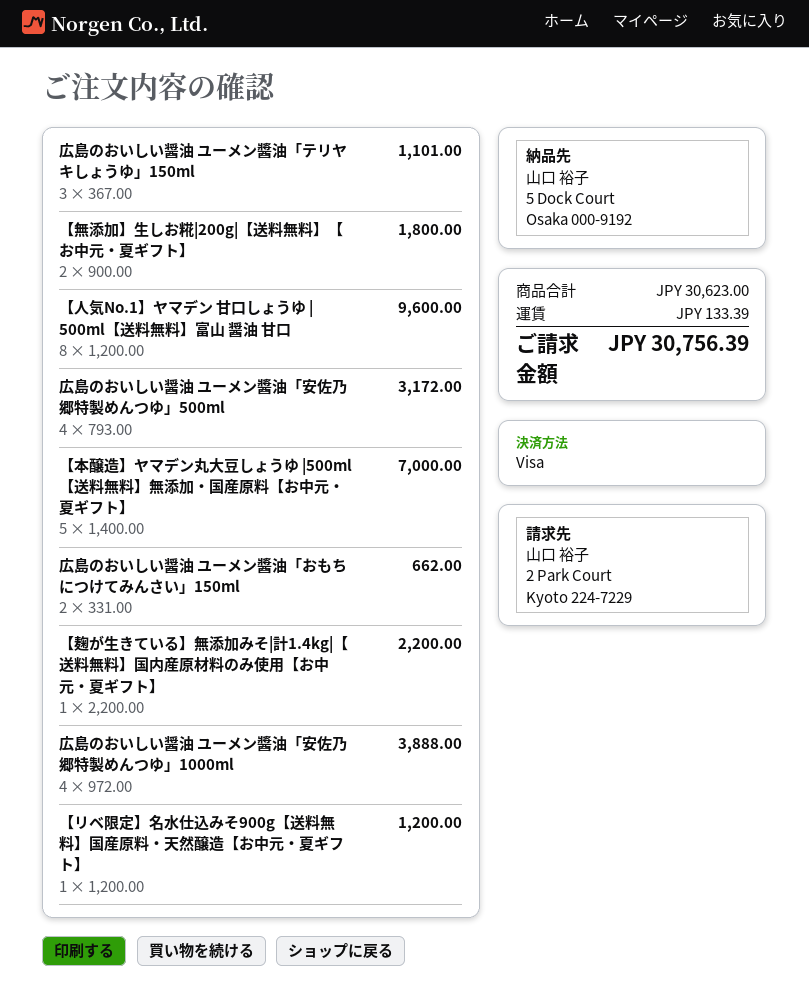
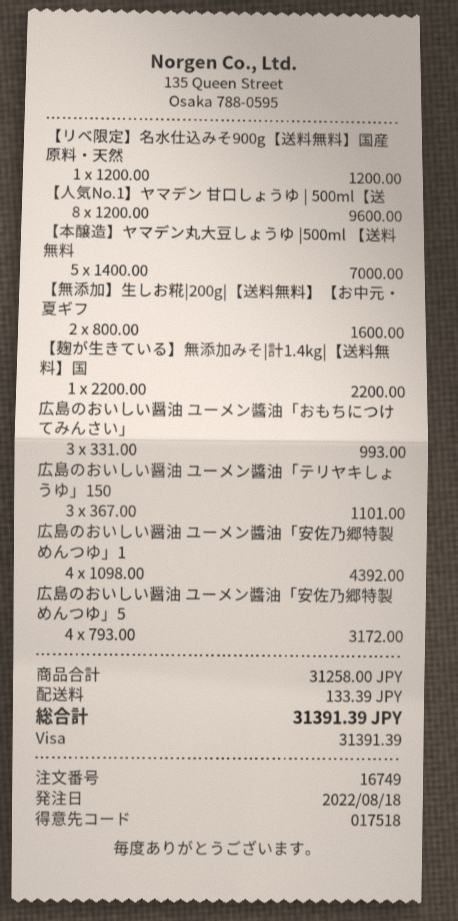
【無添加】生しお糀|200g|【送料無料】【お中元・夏ギフト】: 2 x 900.00 = 1800.00 -> 2 x 800.00 = 1600.00
広島のおいしい醤油 ユーメン醬油「おもちにつけてみんさい」150ml: 2 x 331.00 = 662.00 -> 3 x 331.00 = 993.00
広島のおいしい醤油 ユーメン醬油「安佐乃郷特製めんつゆ」1000ml: 4 x 972.00 = 3888.00 -> 4 x 1098.00 = 4392.00
subtotal: 30623.00 -> 31258.00
total: 30756.39 -> 31391.39

